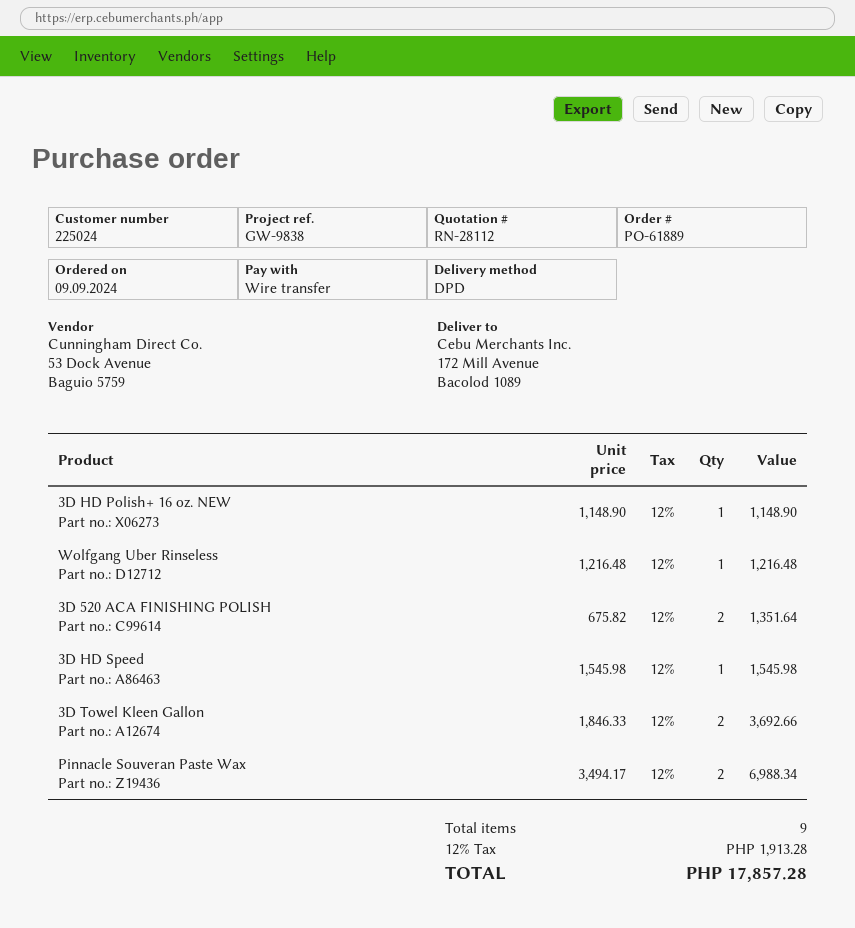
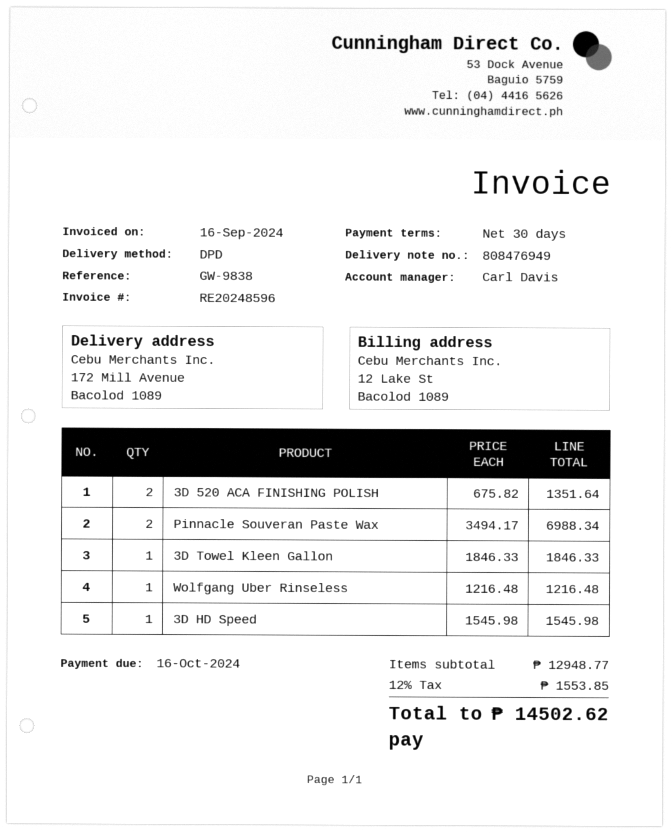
3D HD Polish+ 16 oz. NEW: 1 x 1148.90 = 1148.90 -> none
3D Towel Kleen Gallon: 2 x 1846.33 = 3692.66 -> 1 x 1846.33 = 1846.33
tax: 12% = 1913.28 -> 12% = 1553.85
total: 17857.28 -> 14502.62

